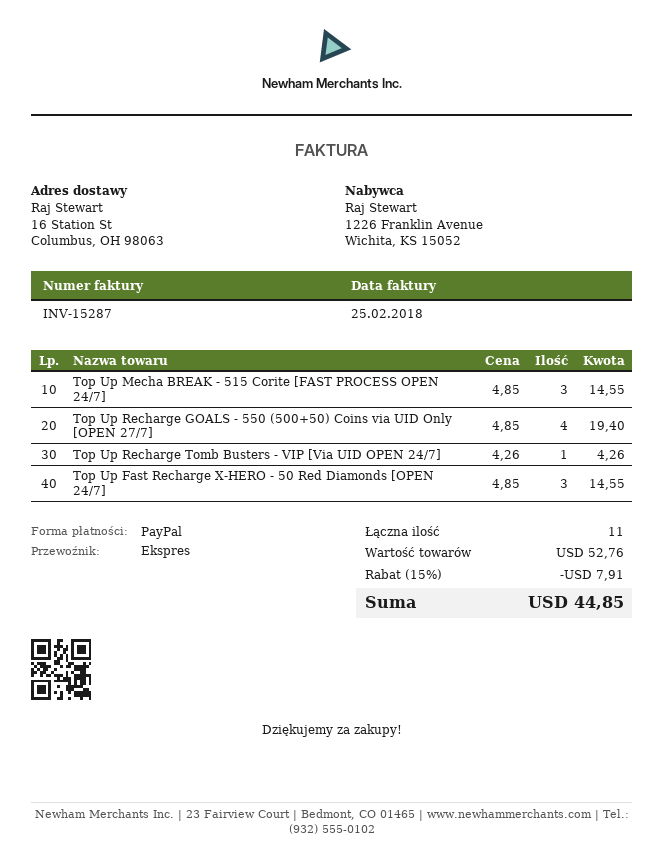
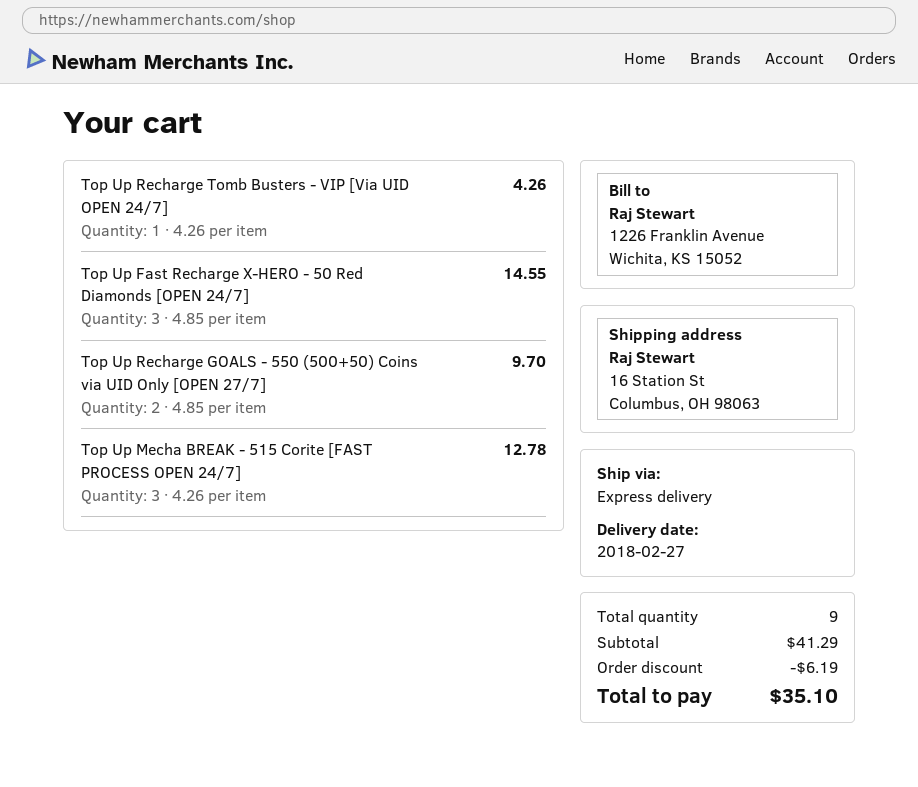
Top Up Mecha BREAK - 515 Corite [FAST PROCESS OPEN 24/7]: 3 x 4.85 = 14.55 -> 3 x 4.26 = 12.78
Top Up Recharge GOALS - 550 (500+50) Coins via UID Only [OPEN 27/7]: 4 x 4.85 = 19.40 -> 2 x 4.85 = 9.70
total quantity: 11 -> 9
subtotal: 52.76 -> 41.29
discount: 7.91 -> 6.19
total: 44.85 -> 35.10

